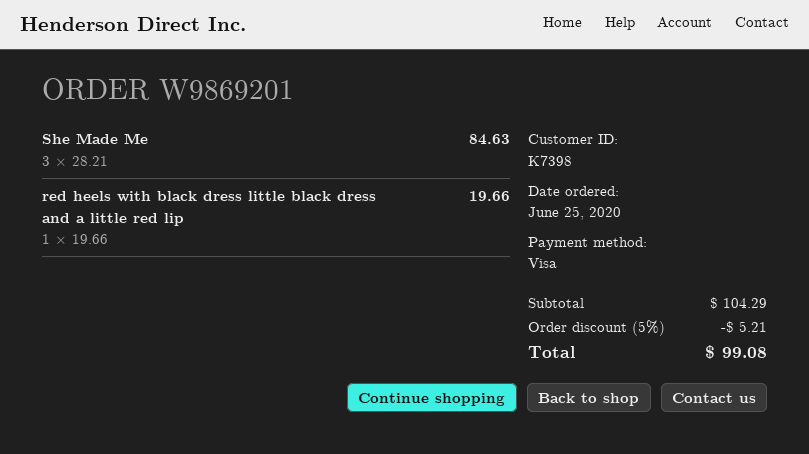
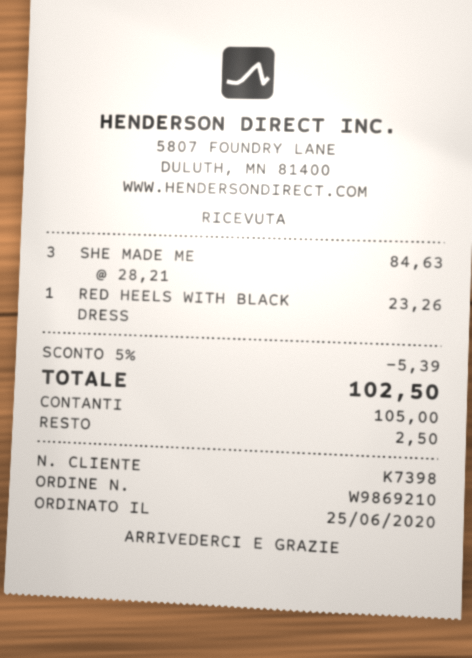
order number: W9869201 -> W9869210
payment method: Visa -> cash
red heels with black dress little black dress and a little red lip: 1 x 19.66 = 19.66 -> 1 x 23.26 = 23.26
discount: 5% = 5.21 -> 5% = 5.39
total: 99.08 -> 102.50

